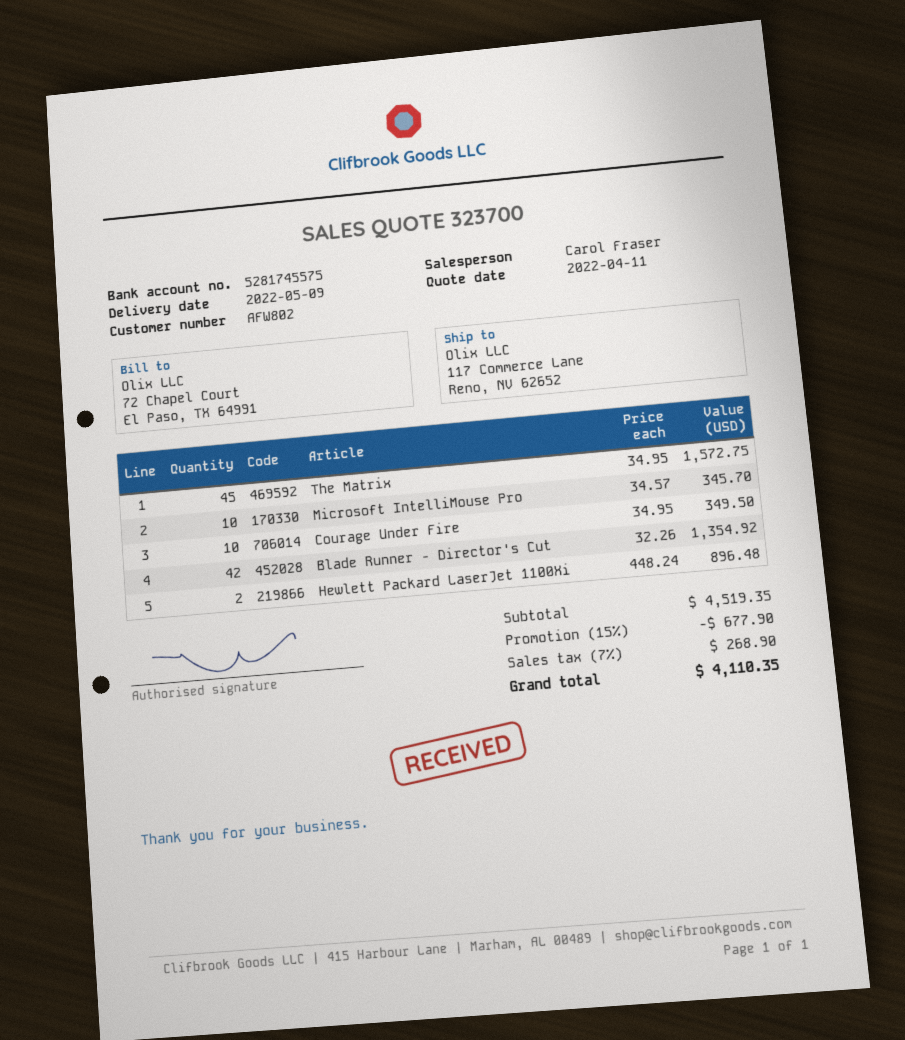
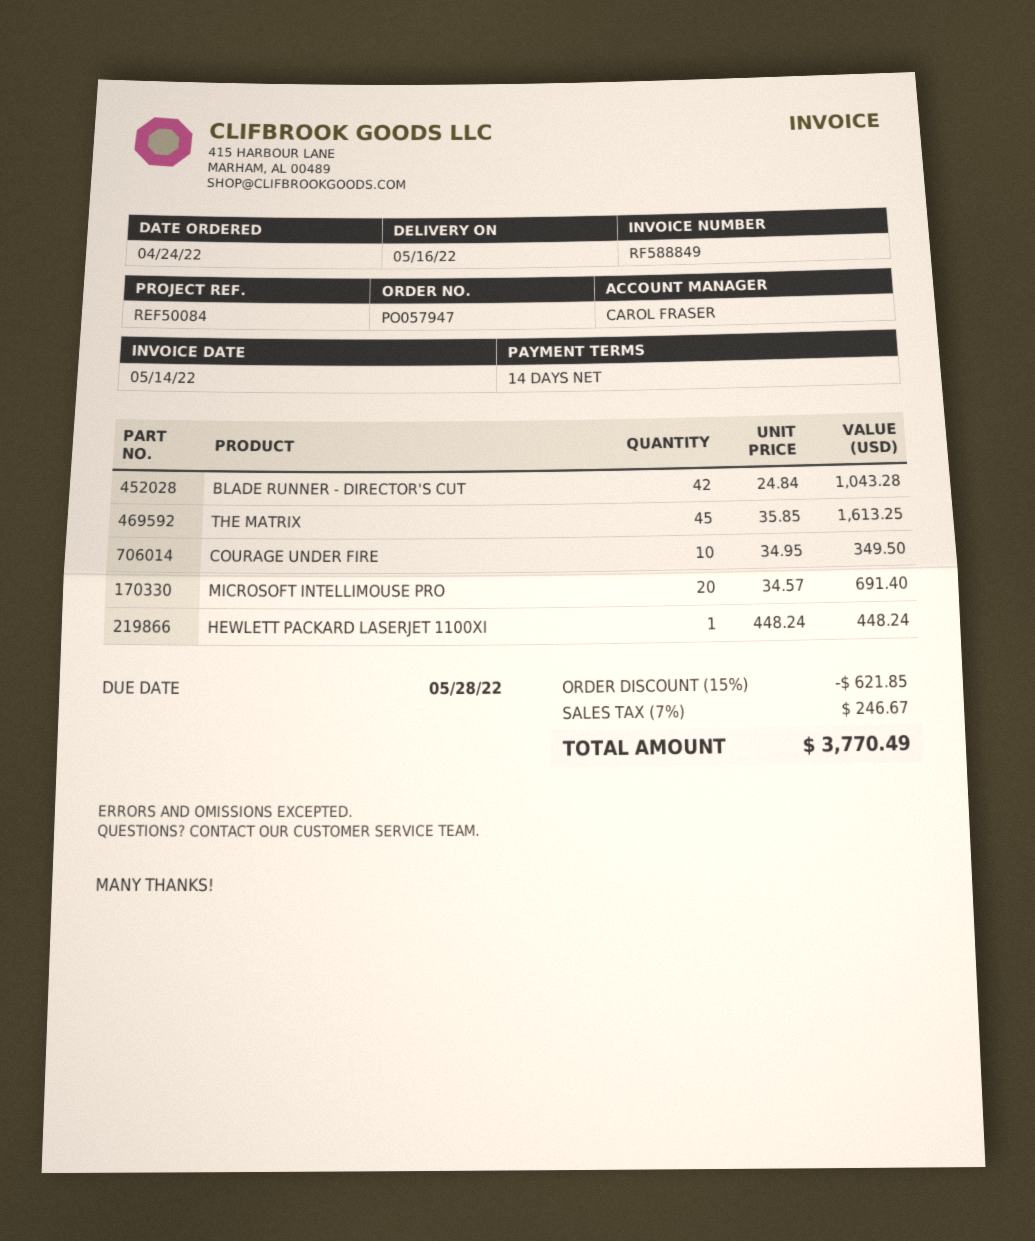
delivery date: 2022-05-09 -> 2022-05-16
The Matrix: 45 x 34.95 = 1572.75 -> 45 x 35.85 = 1613.25
Microsoft IntelliMouse Pro: 10 x 34.57 = 345.70 -> 20 x 34.57 = 691.40
Blade Runner - Director's Cut: 42 x 32.26 = 1354.92 -> 42 x 24.84 = 1043.28
Hewlett Packard LaserJet 1100Xi: 2 x 448.24 = 896.48 -> 1 x 448.24 = 448.24
discount: 15% = 677.90 -> 15% = 621.85
tax: 7% = 268.90 -> 7% = 246.67
total: 4110.35 -> 3770.49

